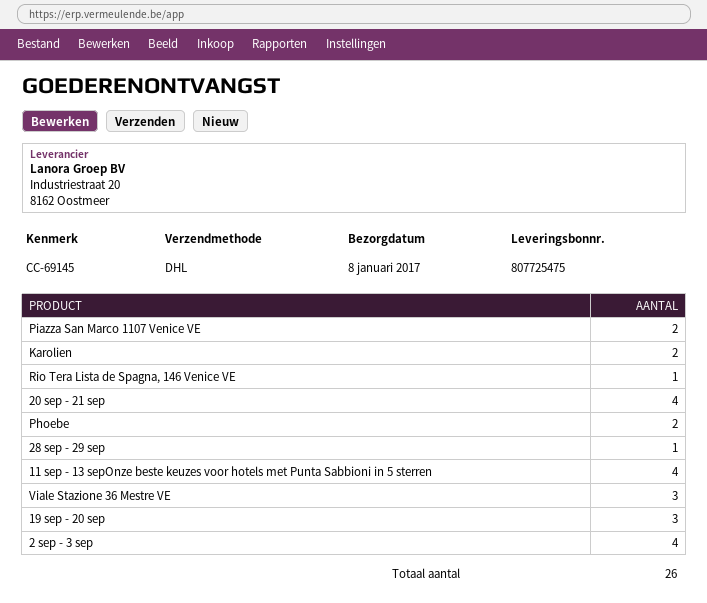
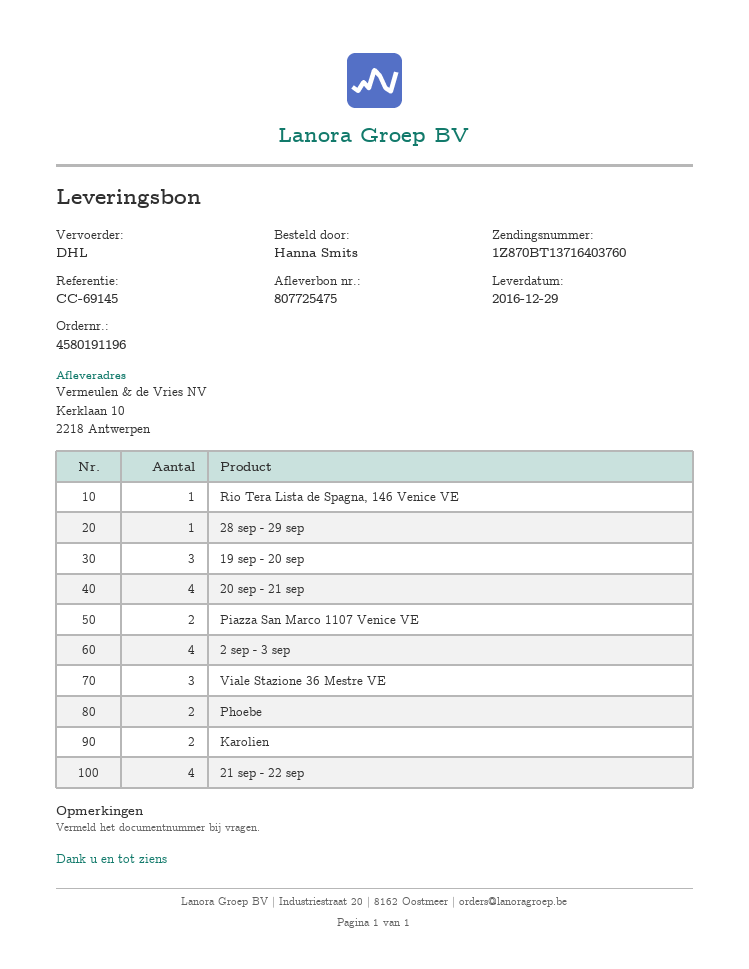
delivery date: 2017-01-08 -> 2016-12-29
11 sep - 13 sepOnze beste keuzes voor hotels met Punta Sabbioni in 5 sterren: 4 -> none
21 sep - 22 sep: none -> 4

